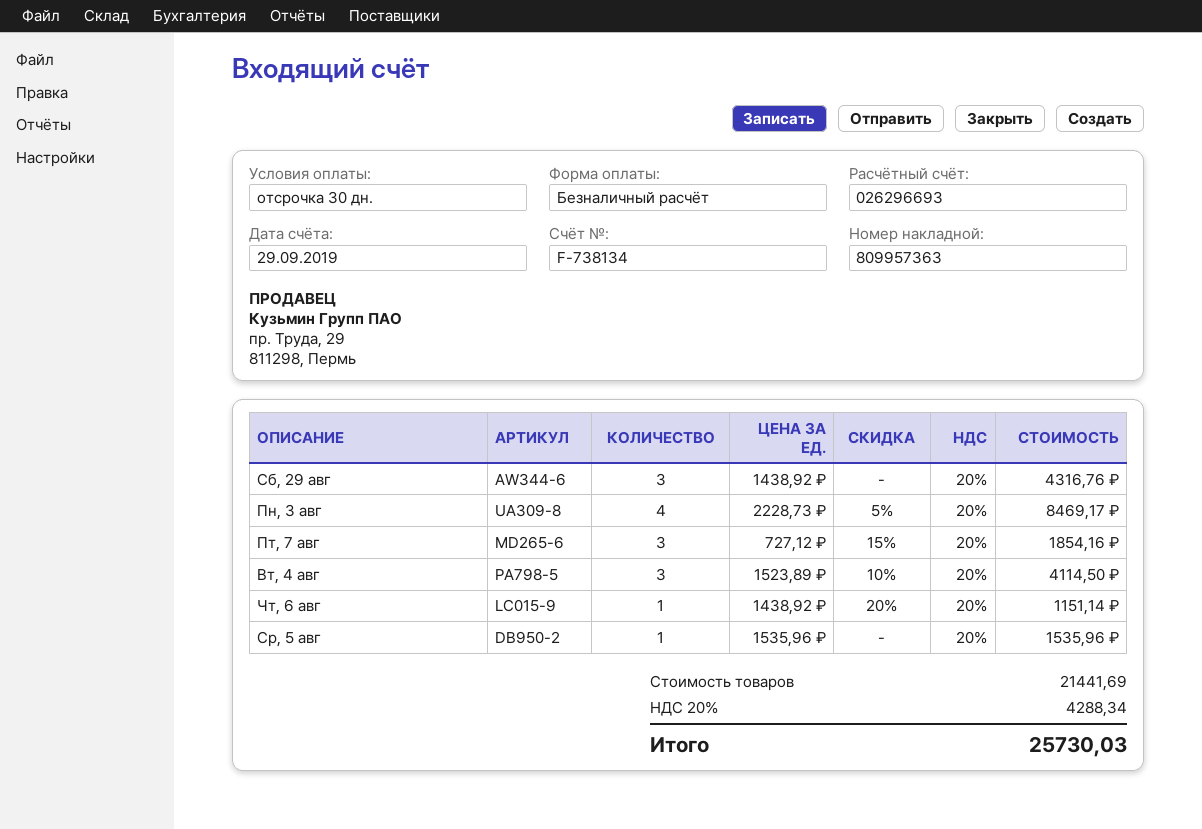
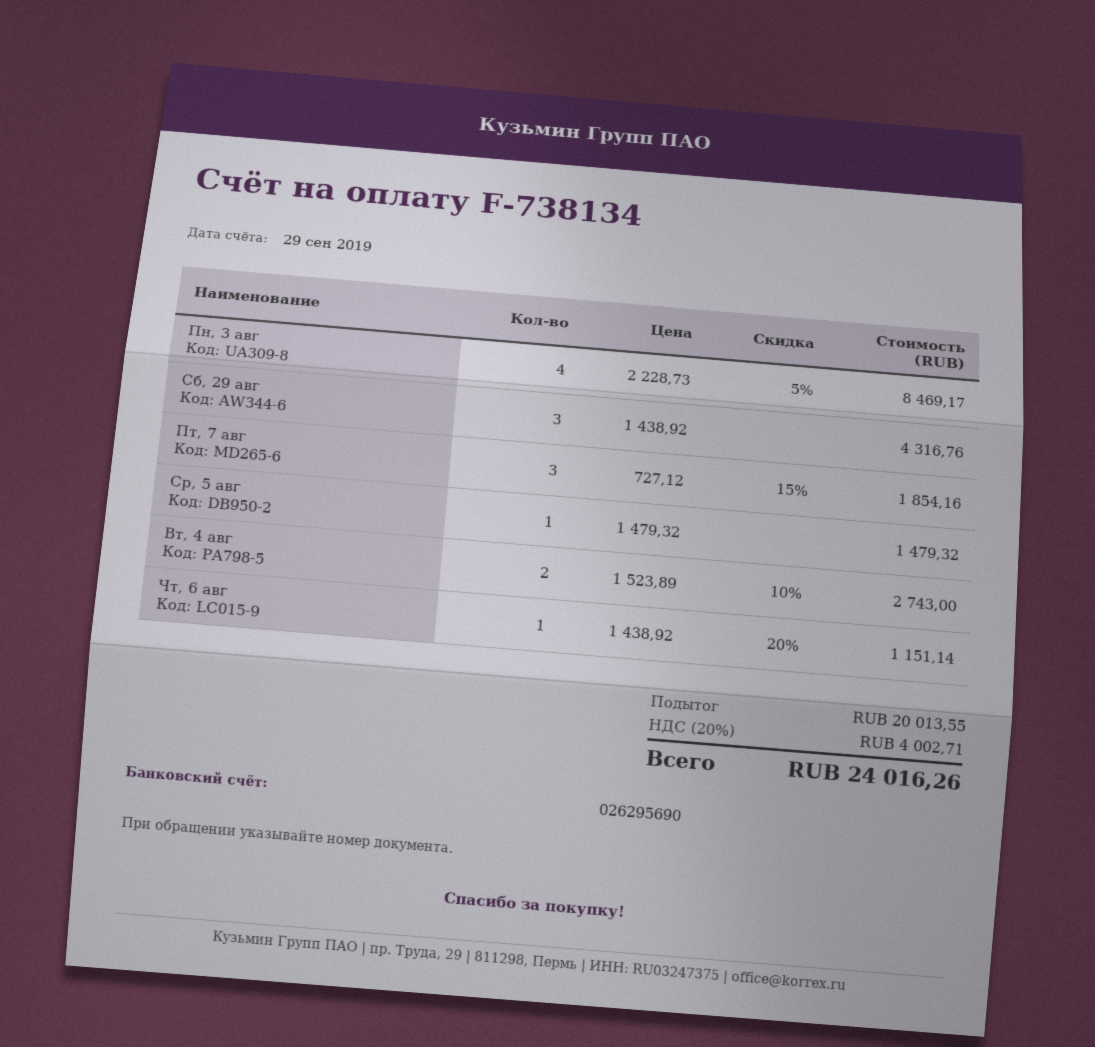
bank account: 026296693 -> 026295690
Вт, 4 авг: 3 x 1523.89 - 10% = 4114.50 -> 2 x 1523.89 - 10% = 2743.00
Ср, 5 авг: 1 x 1535.96 = 1535.96 -> 1 x 1479.32 = 1479.32
subtotal: 21441.69 -> 20013.55
tax: 20% = 4288.34 -> 20% = 4002.71
total: 25730.03 -> 24016.26

